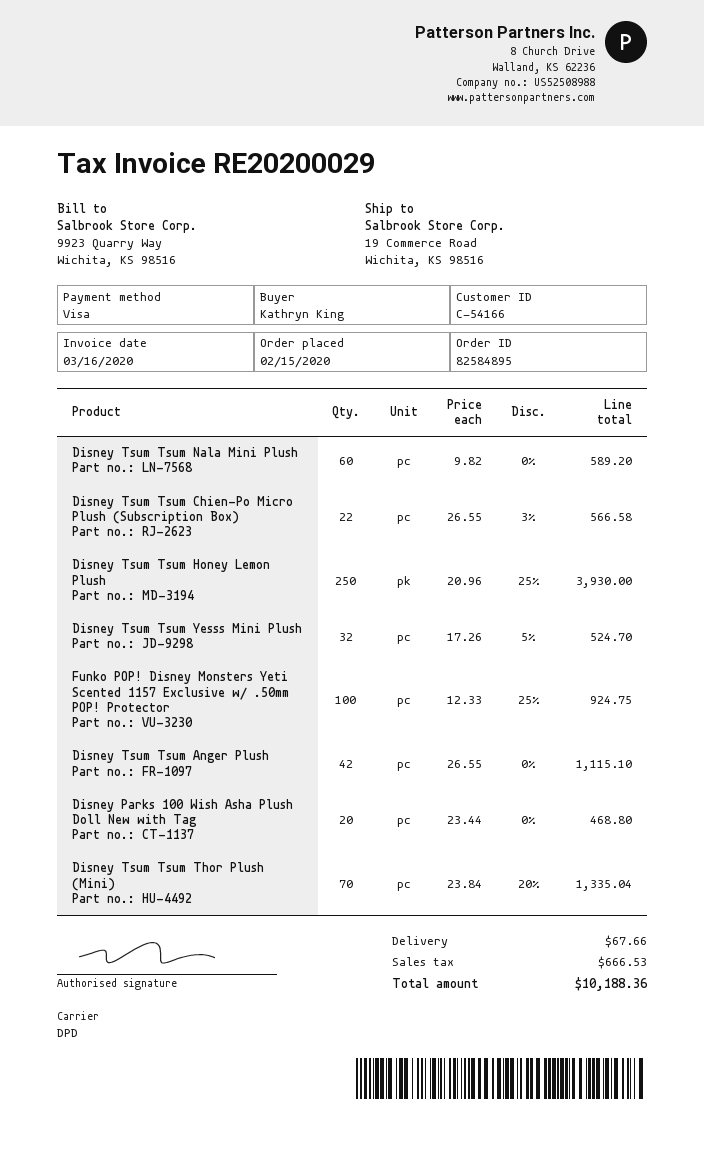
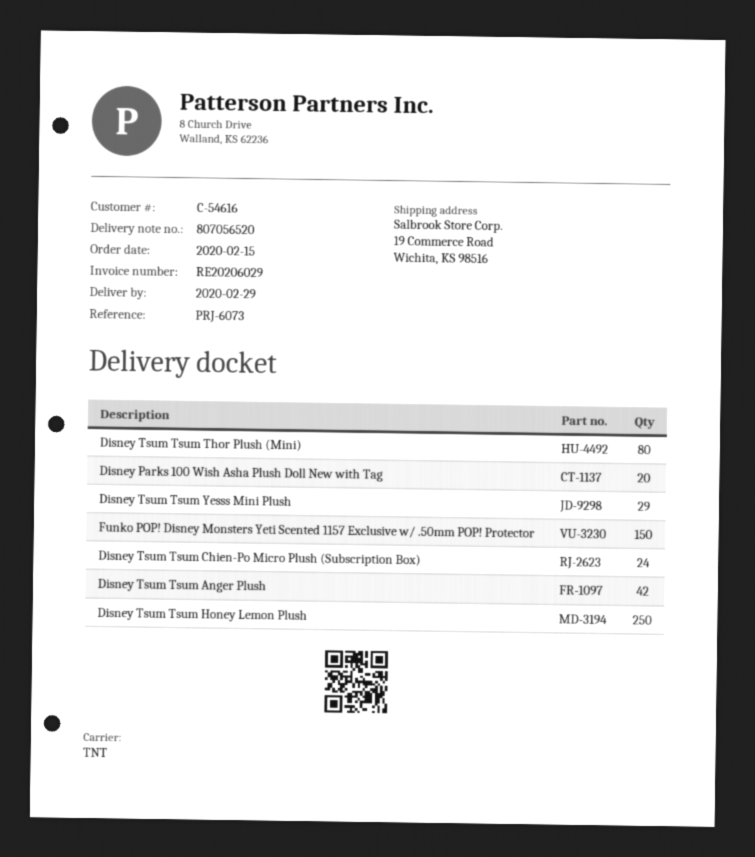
invoice number: RE20200029 -> RE20206029
customer number: C-54166 -> C-54616
shipping method: DPD -> TNT
Disney Tsum Tsum Nala Mini Plush: 60 -> none
Disney Tsum Tsum Chien-Po Micro Plush (Subscription Box): 22 -> 24
Disney Tsum Tsum Yesss Mini Plush: 32 -> 29
Funko POP! Disney Monsters Yeti Scented 1157 Exclusive w/ .50mm POP! Protector: 100 -> 150
Disney Tsum Tsum Thor Plush (Mini): 70 -> 80

